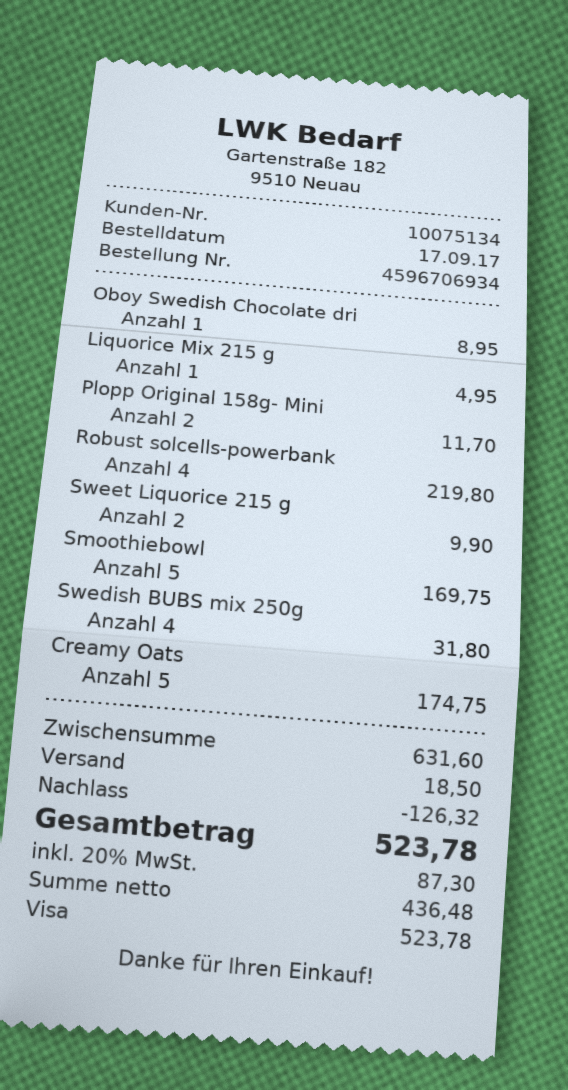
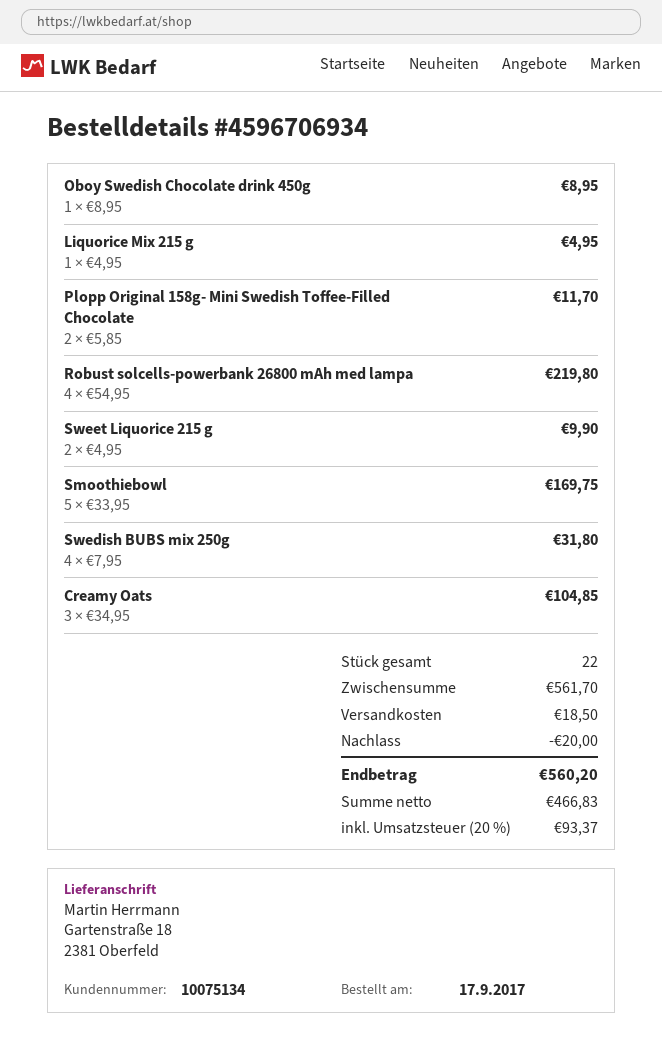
Creamy Oats: 5 for 174.75 -> 3 for 104.85
subtotal: 631.60 -> 561.70
discount: 126.32 -> 20.00
net: 436.48 -> 466.83
tax: 20% = 87.30 -> 20% = 93.37
total: 523.78 -> 560.20

